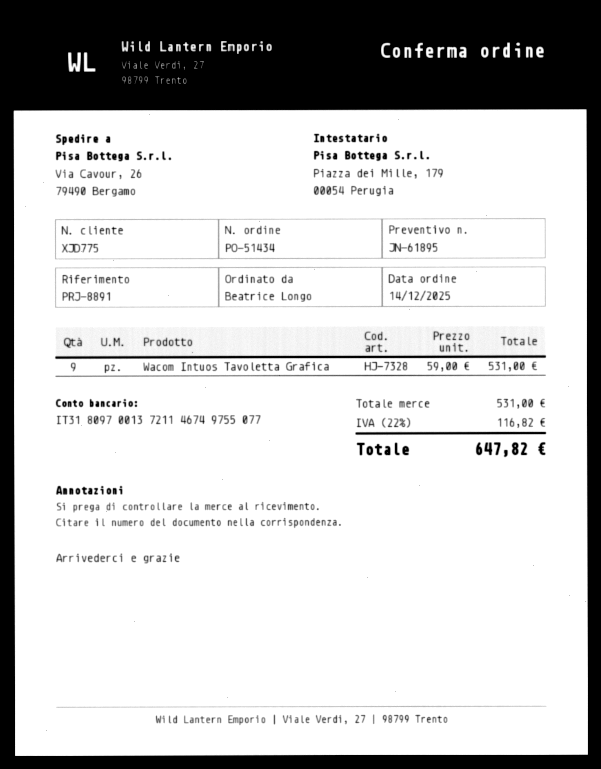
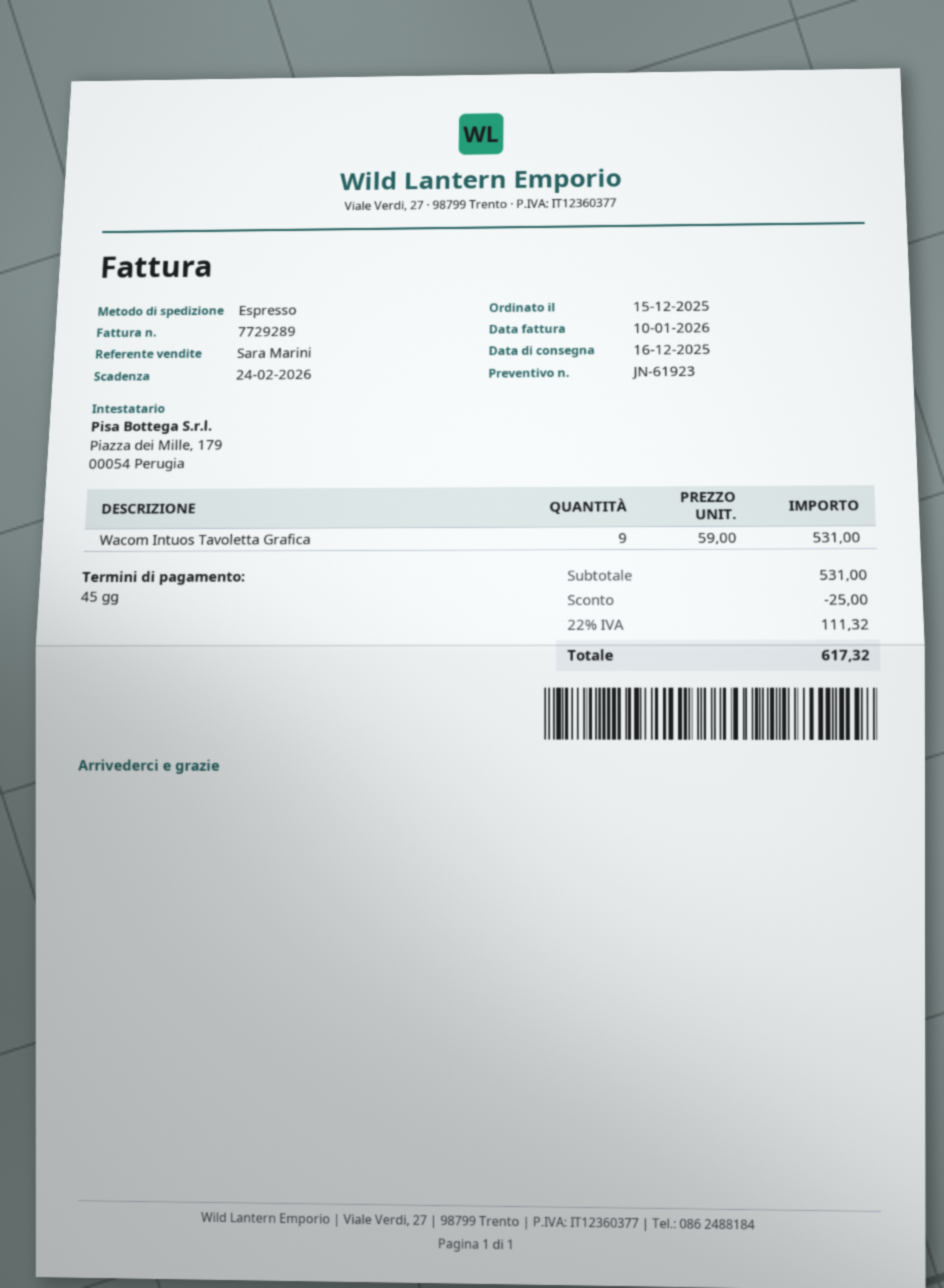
quote number: JN-61895 -> JN-61923
order date: 2025-12-14 -> 2025-12-15
discount: none -> 25.00
tax: 22% = 116.82 -> 22% = 111.32
total: 647.82 -> 617.32

